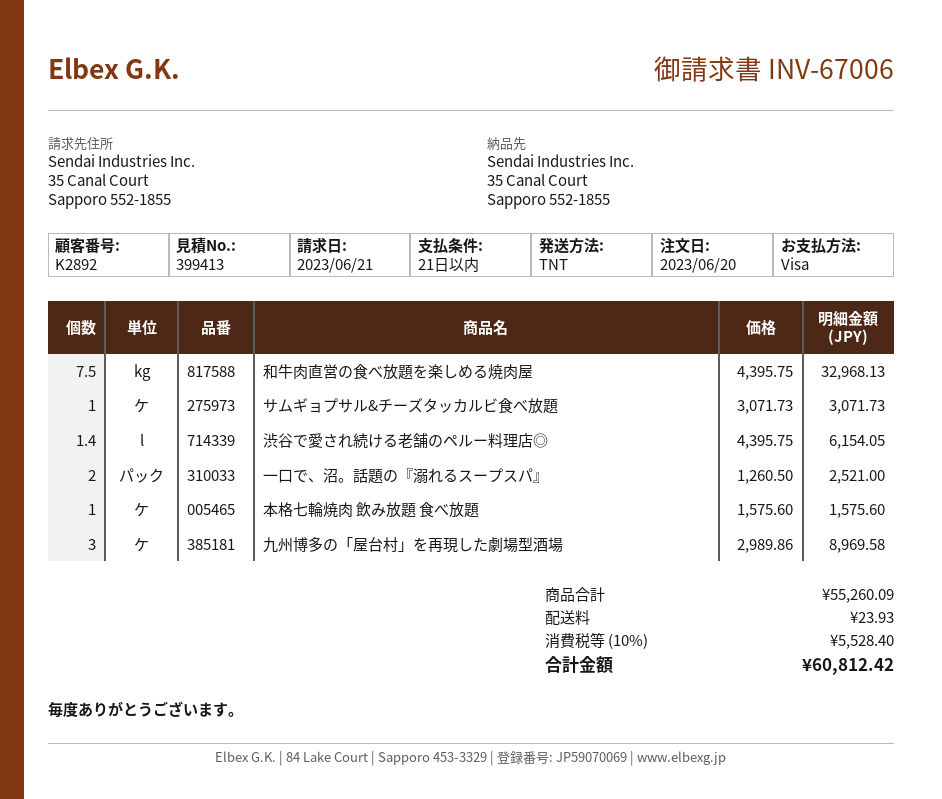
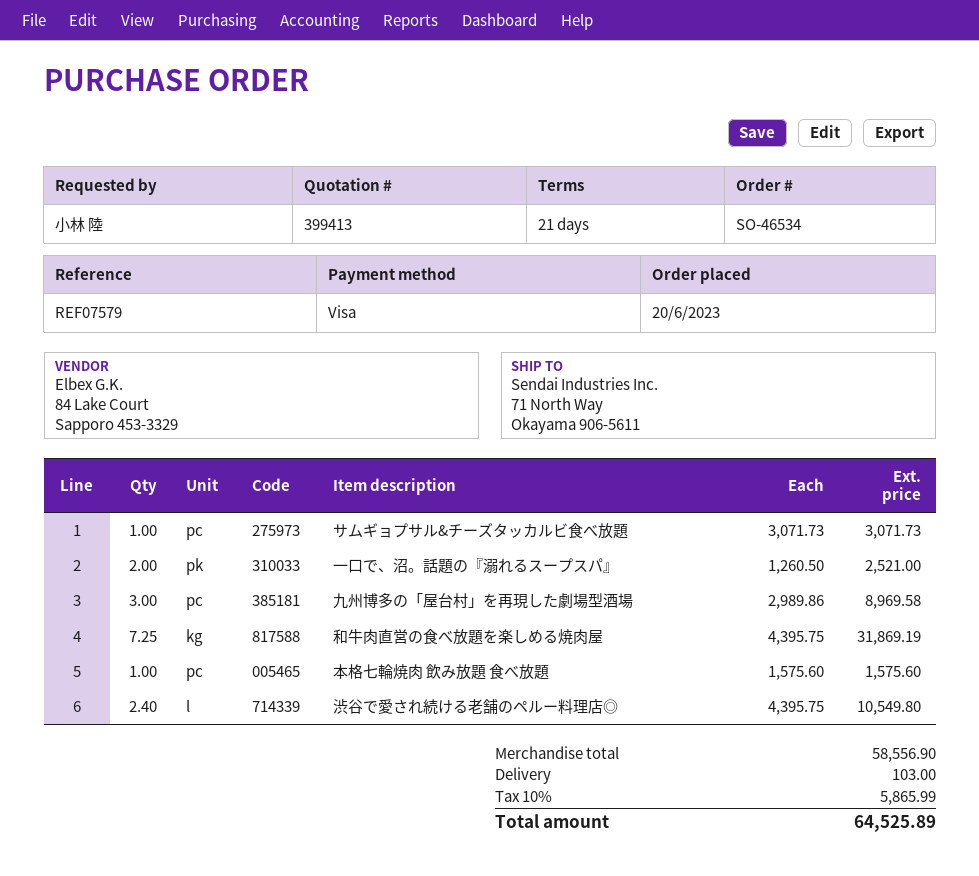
ship to: 35 Canal Court, Sapporo 552-1855 -> 71 North Way, Okayama 906-5611
和牛肉直営の食べ放題を楽しめる焼肉屋: 7.5 x 4395.75 = 32968.13 -> 7.25 x 4395.75 = 31869.19
渋谷で愛され続ける老舗のペルー料理店◎: 1.4 x 4395.75 = 6154.05 -> 2.4 x 4395.75 = 10549.80
subtotal: 55260.09 -> 58556.90
shipping: 23.93 -> 103.00
tax: 10% = 5528.40 -> 10% = 5865.99
total: 60812.42 -> 64525.89

